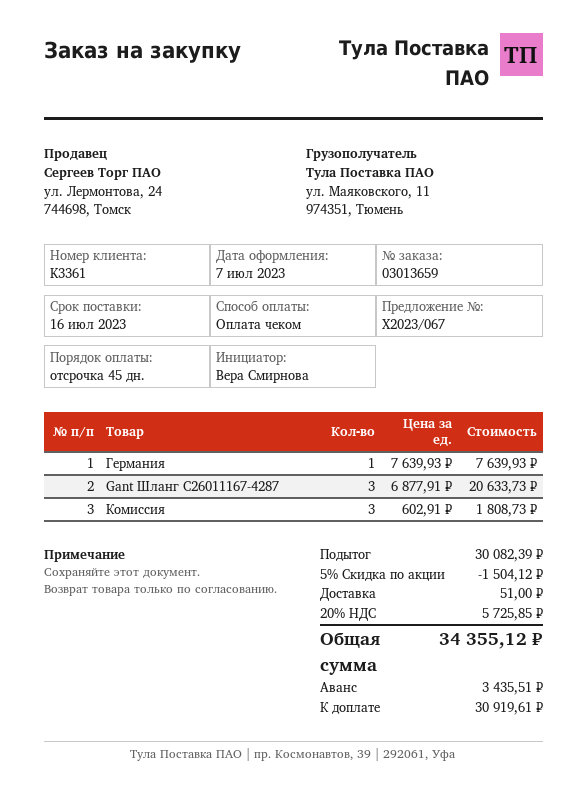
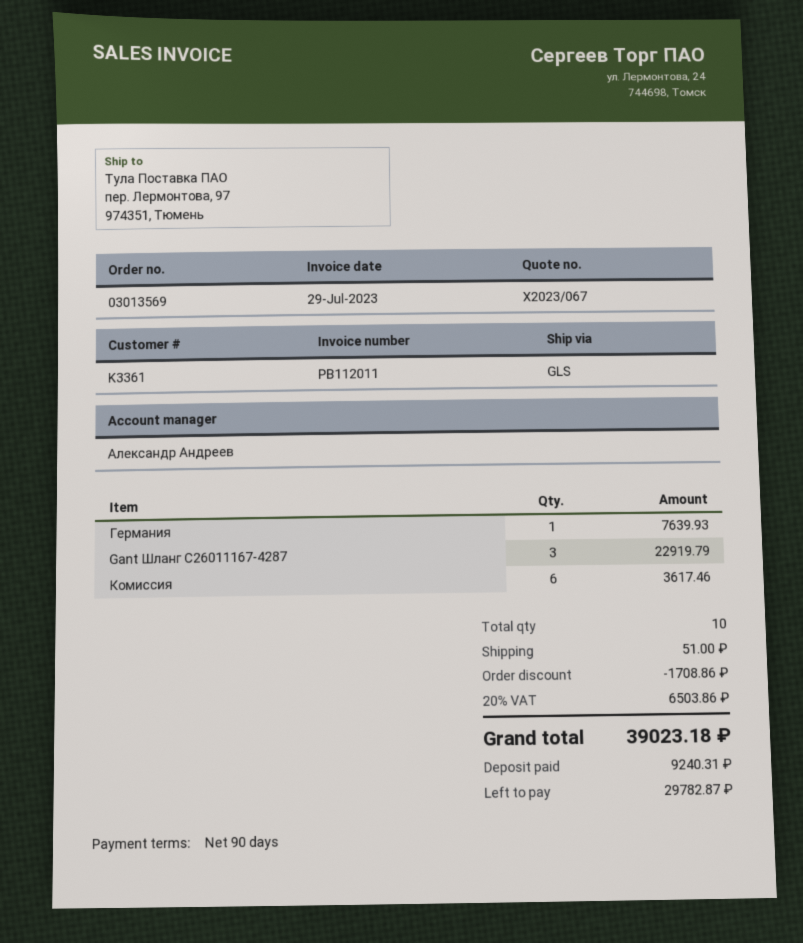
order number: 03013659 -> 03013569
payment terms: 45 days -> 90 days
ship to: ул. Маяковского, 11, 974351, Тюмень -> пер. Лермонтова, 97, 974351, Тюмень
Gant Шланг C26011167-4287: 3 for 20633.73 -> 3 for 22919.79
Комиссия: 3 for 1808.73 -> 6 for 3617.46
discount: 1504.12 -> 1708.86
tax: 20% = 5725.85 -> 20% = 6503.86
total: 34355.12 -> 39023.18
deposit: 3435.51 -> 9240.31
balance: 30919.61 -> 29782.87

